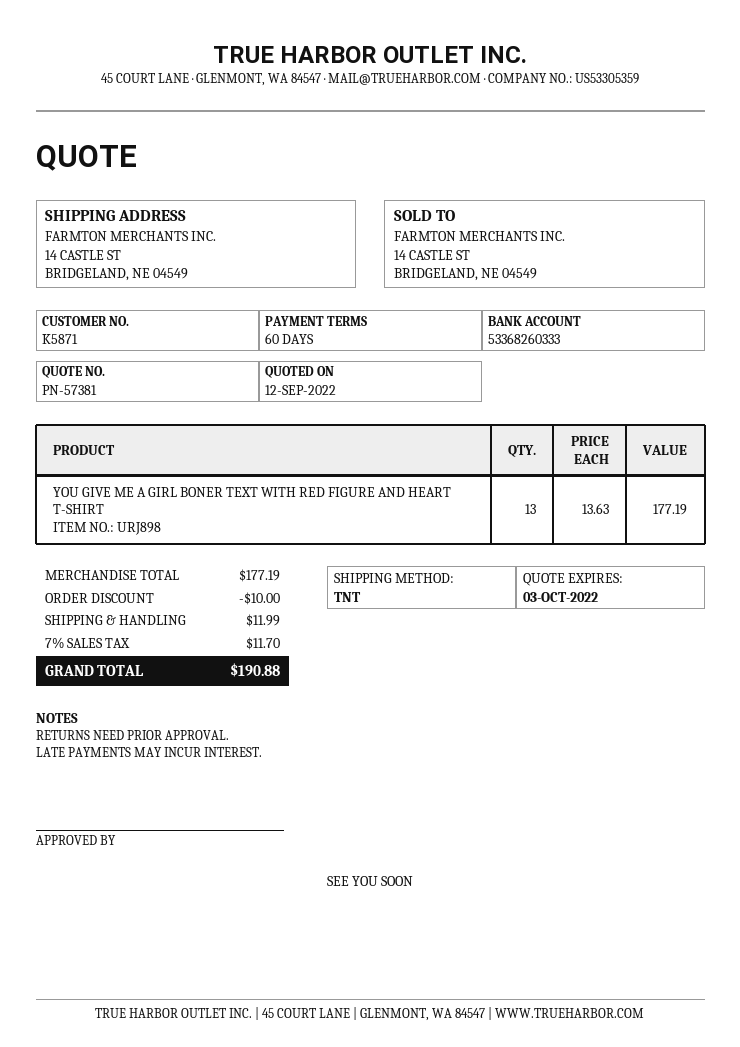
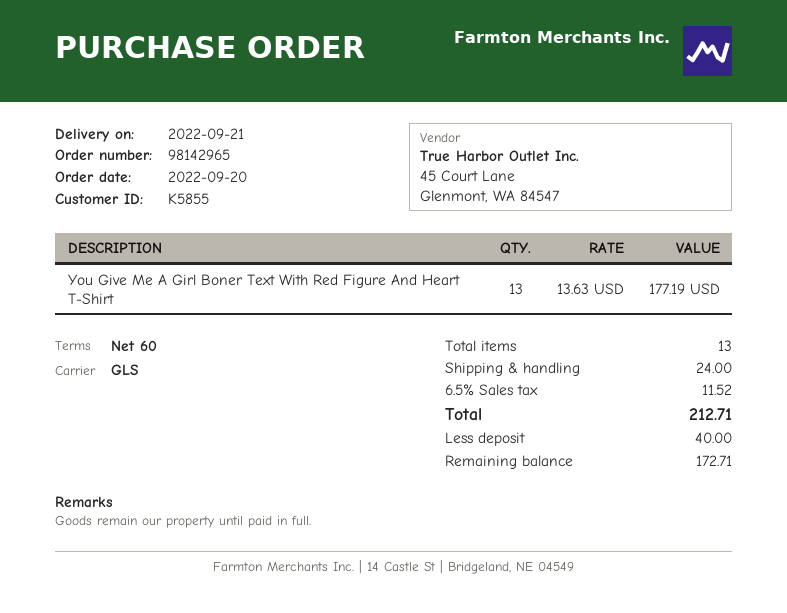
customer number: K5871 -> K5855
shipping method: TNT -> GLS
discount: 10.00 -> none
shipping: 11.99 -> 24.00
tax: 7% = 11.70 -> 6.5% = 11.52
total: 190.88 -> 212.71

